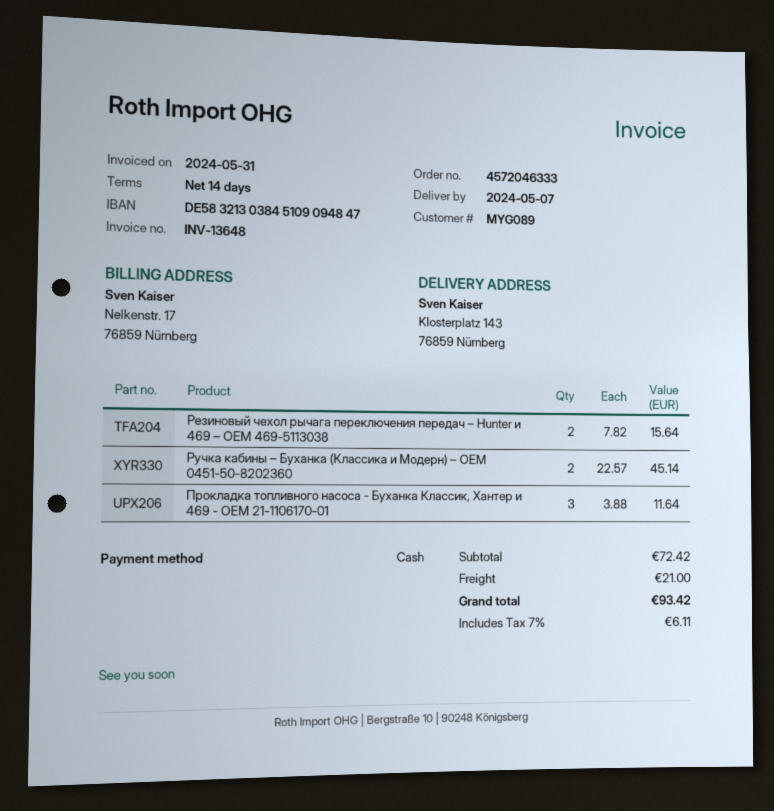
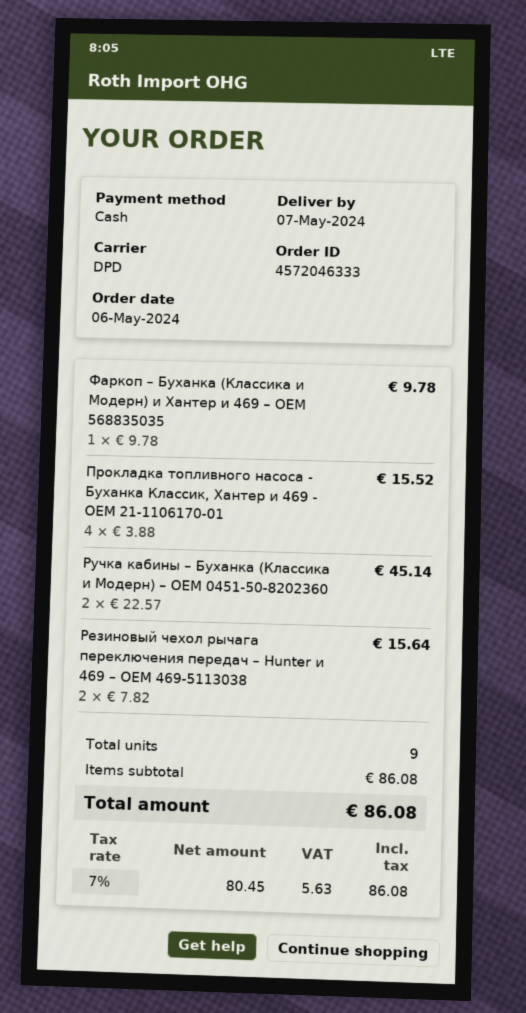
Прокладка топливного насоса - Буханка Классик, Хантер и 469 - OEM 21-1106170-01: 3 x 3.88 = 11.64 -> 4 x 3.88 = 15.52
Фаркоп – Буханка (Классика и Модерн) и Хантер и 469 – OEM 568835035: none -> 1 x 9.78 = 9.78
subtotal: 72.42 -> 86.08
shipping: 21.00 -> none
tax: 7% = 6.11 -> 7% = 5.63
total: 93.42 -> 86.08

